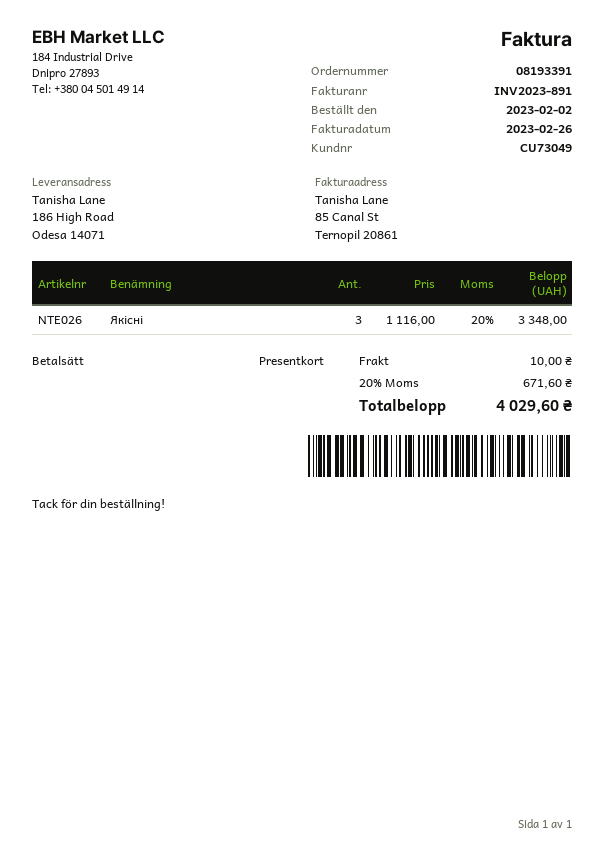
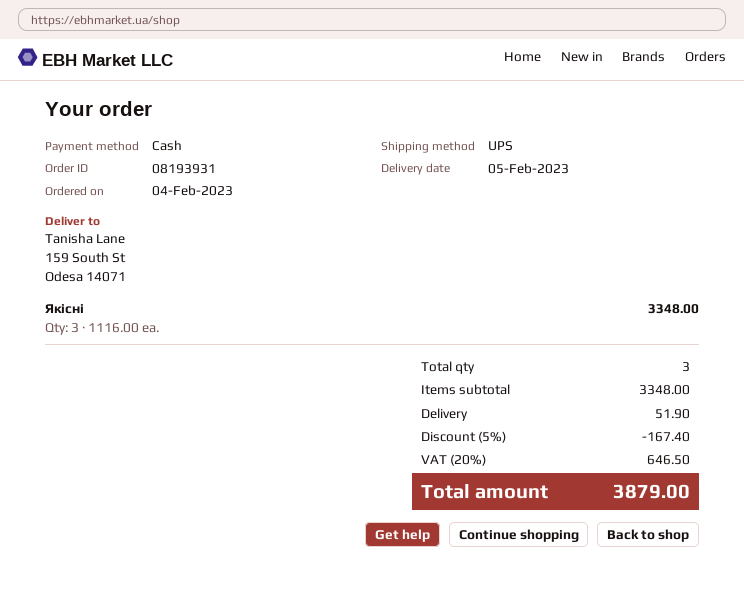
order number: 08193391 -> 08193931
order date: 2023-02-02 -> 2023-02-04
payment method: gift card -> cash
ship to: 186 High Road, Odesa 14071 -> 159 South St, Odesa 14071
discount: none -> 5% = 167.40
shipping: 10.00 -> 51.90
tax: 20% = 671.60 -> 20% = 646.50
total: 4029.60 -> 3879.00

